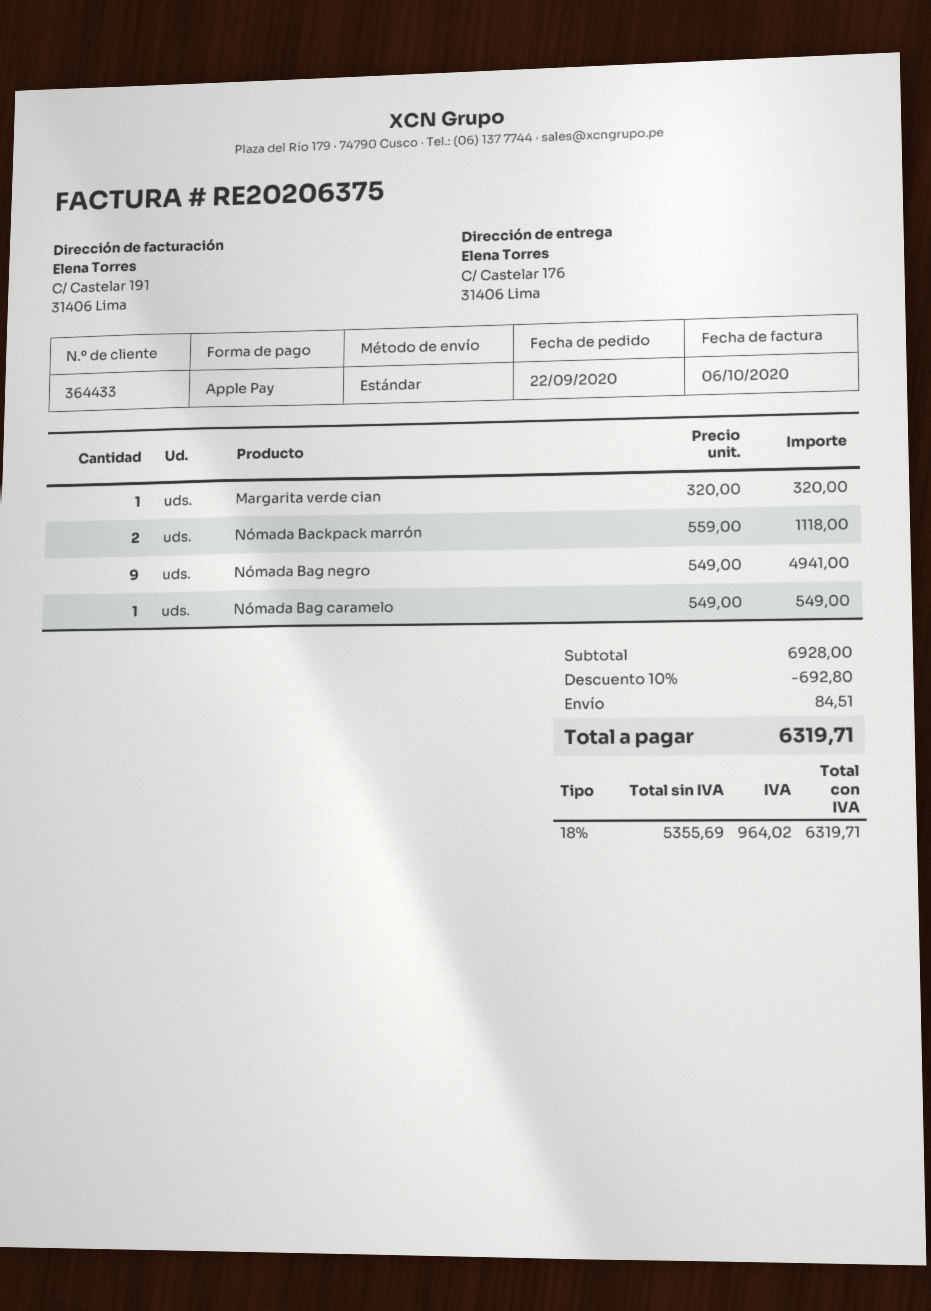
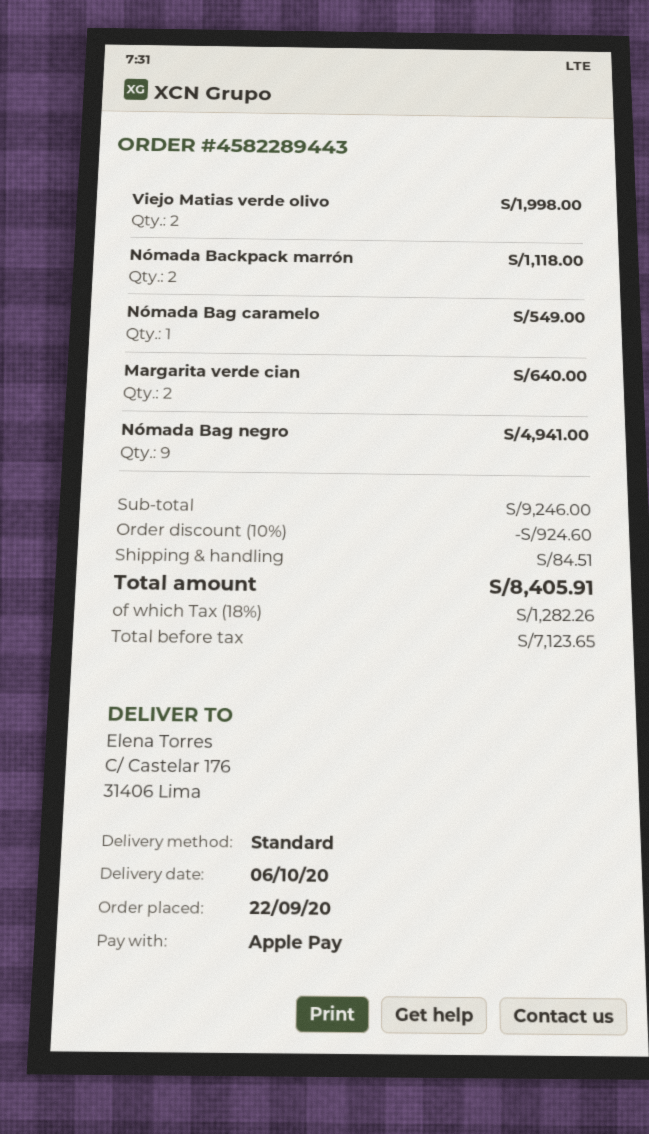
Margarita verde cian: 1 for 320.00 -> 2 for 640.00
Viejo Matias verde olivo: none -> 2 for 1998.00
subtotal: 6928.00 -> 9246.00
discount: 10% = 692.80 -> 10% = 924.60
net: 5355.69 -> 7123.65
tax: 18% = 964.02 -> 18% = 1282.26
total: 6319.71 -> 8405.91

